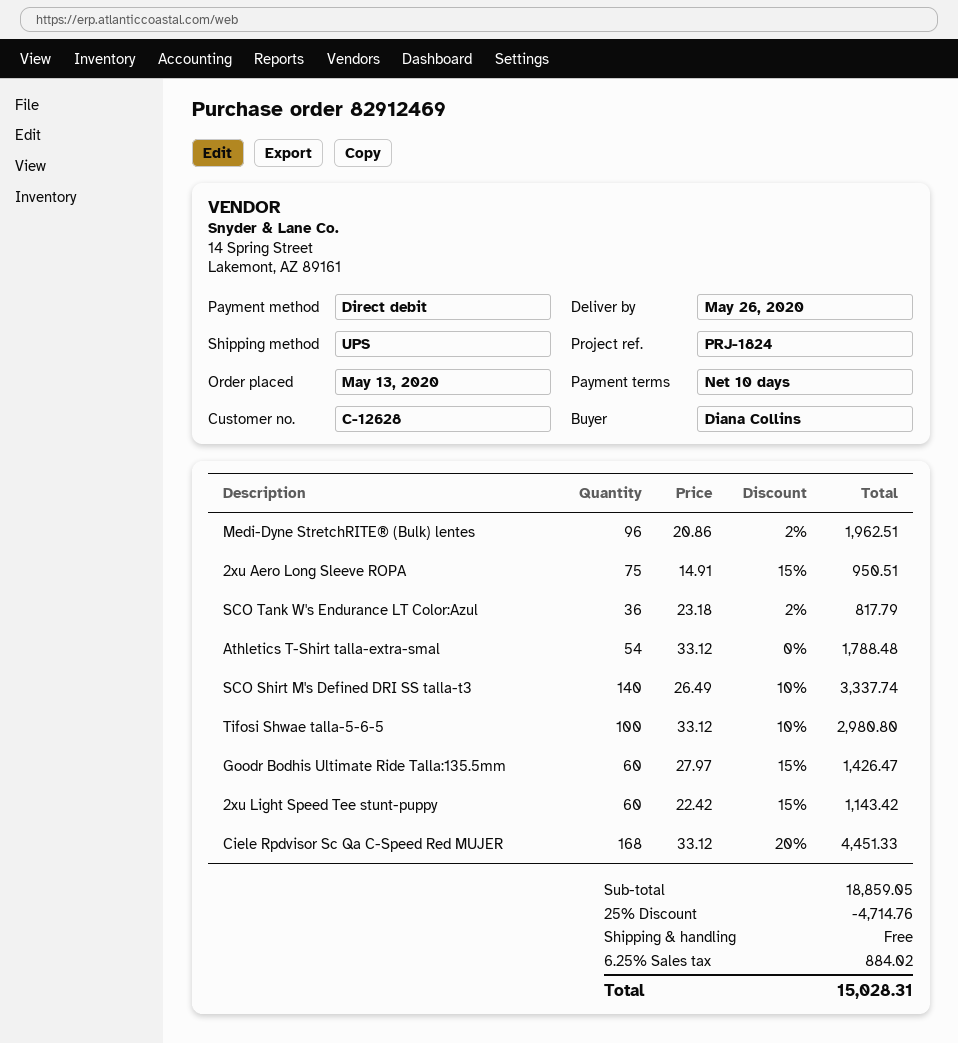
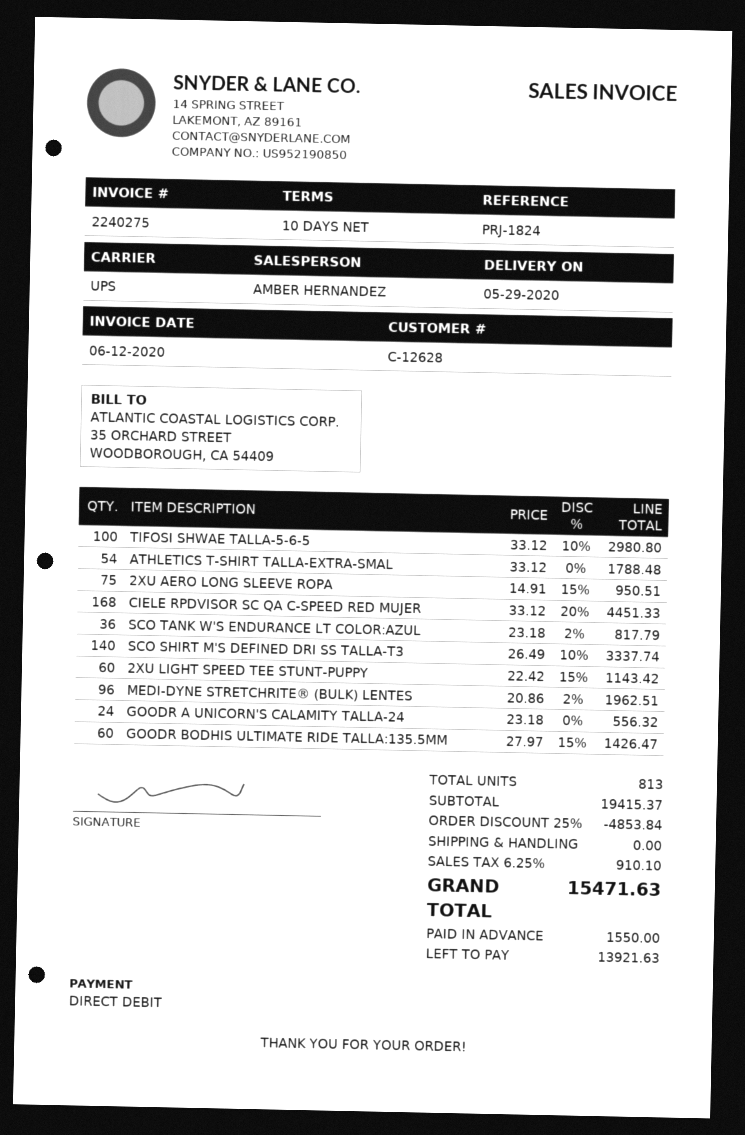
delivery date: 2020-05-26 -> 2020-05-29
GOODR A UNICORN'S CALAMITY TALLA-24: none -> 24 x 23.18 = 556.32
subtotal: 18859.05 -> 19415.37
discount: 25% = 4714.76 -> 25% = 4853.84
tax: 6.25% = 884.02 -> 6.25% = 910.10
total: 15028.31 -> 15471.63

